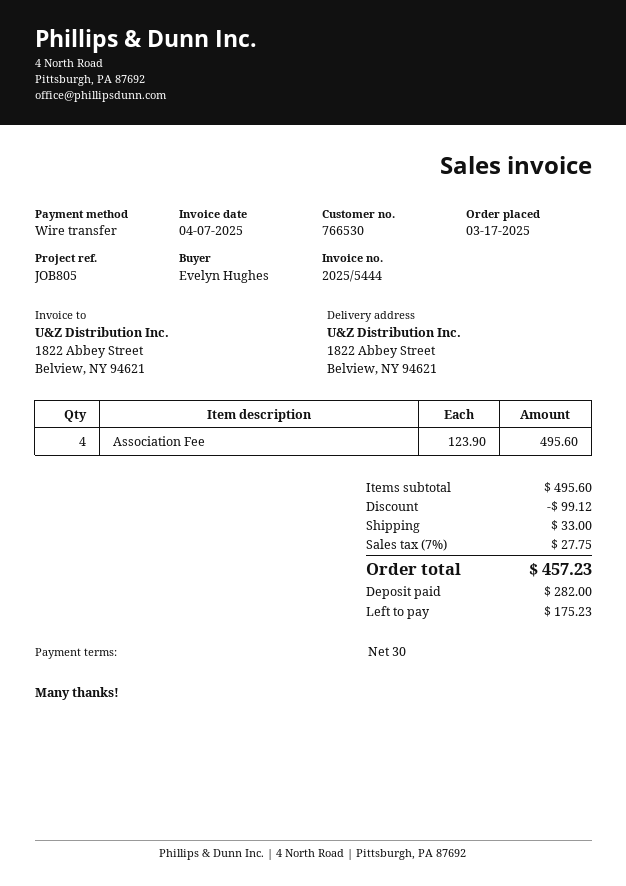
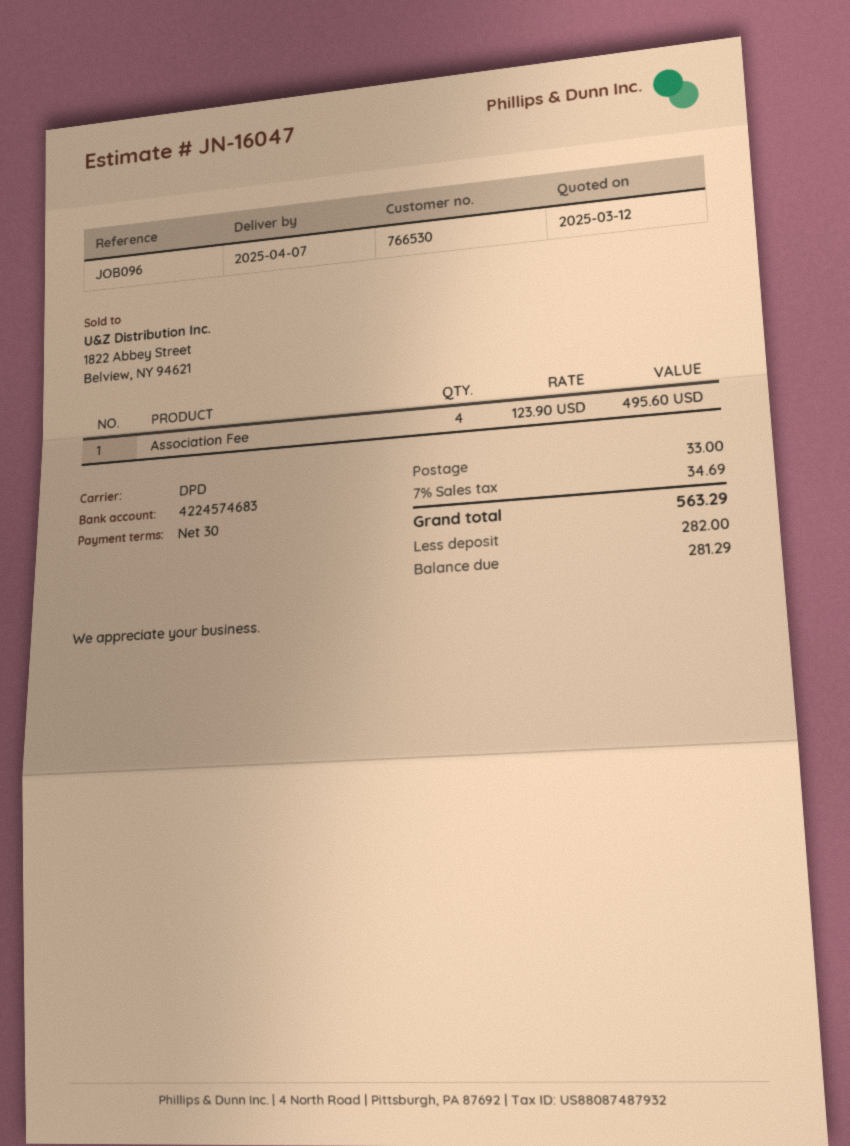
reference: JOB805 -> JOB096
discount: 99.12 -> none
tax: 7% = 27.75 -> 7% = 34.69
total: 457.23 -> 563.29
balance: 175.23 -> 281.29

